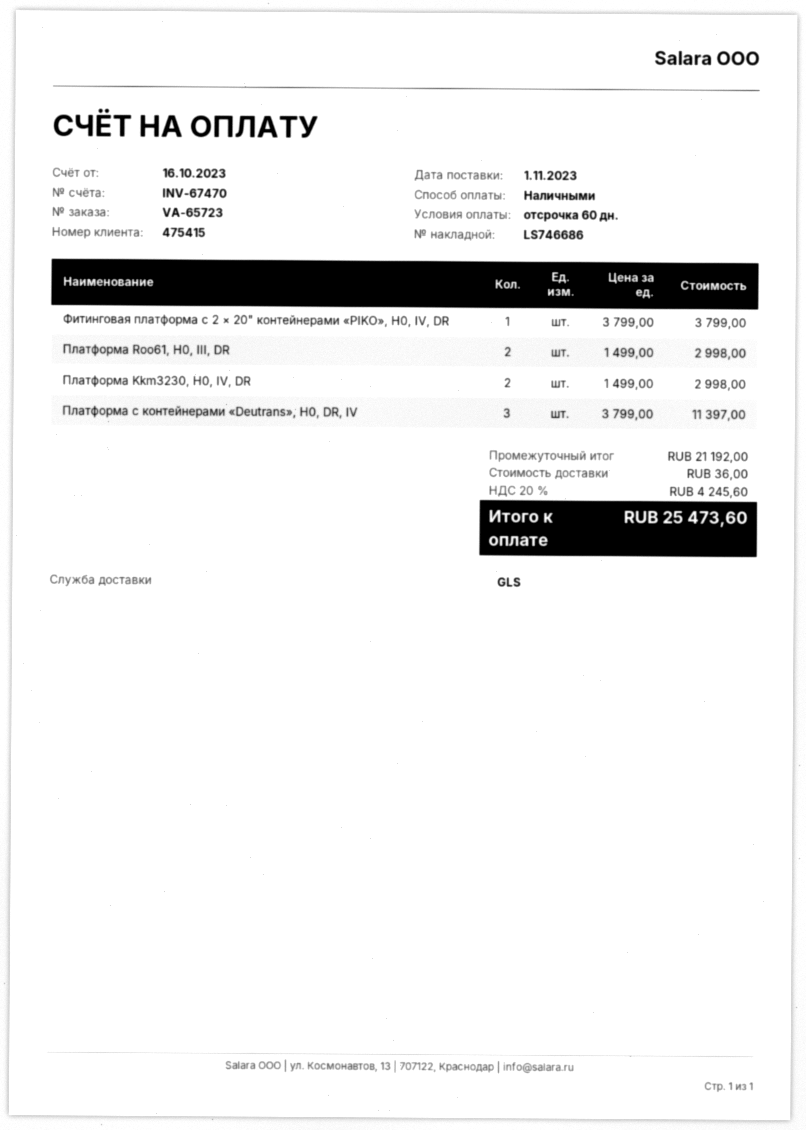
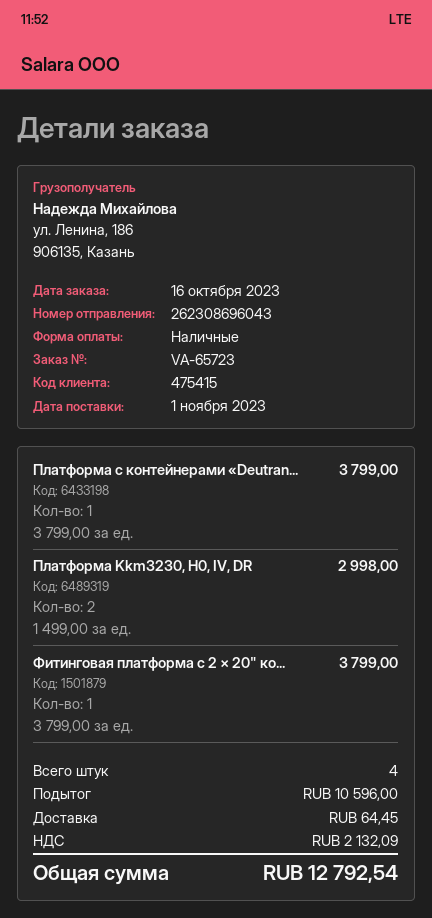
Платформа Roo61, H0, III, DR: 2 x 1499.00 = 2998.00 -> none
Платформа с контейнерами «Deutrans», H0, DR, IV: 3 x 3799.00 = 11397.00 -> 1 x 3799.00 = 3799.00
subtotal: 21192.00 -> 10596.00
shipping: 36.00 -> 64.45
tax: 4245.60 -> 2132.09
total: 25473.60 -> 12792.54

